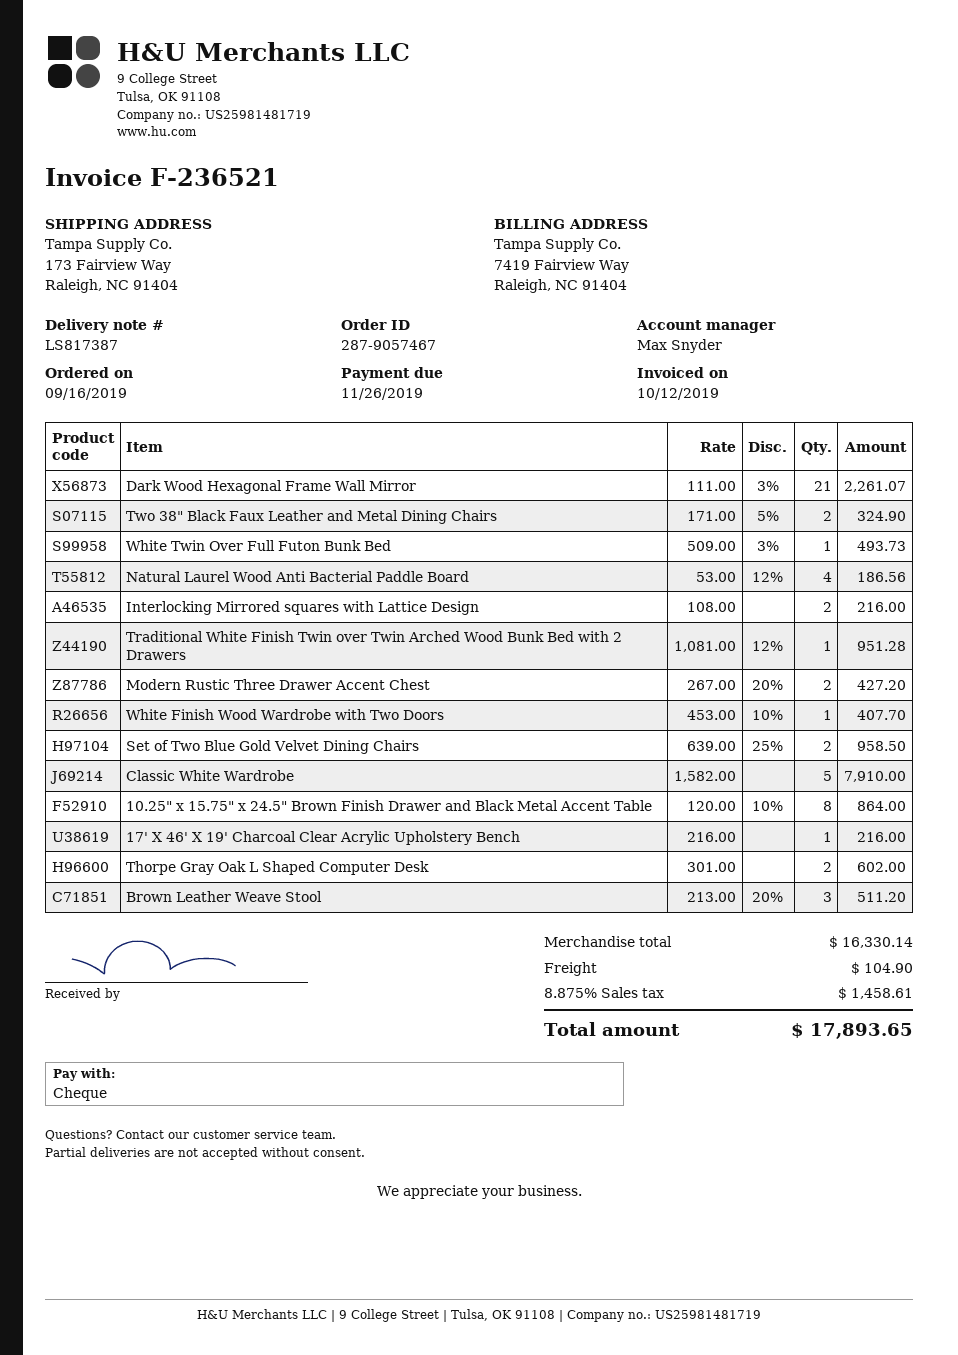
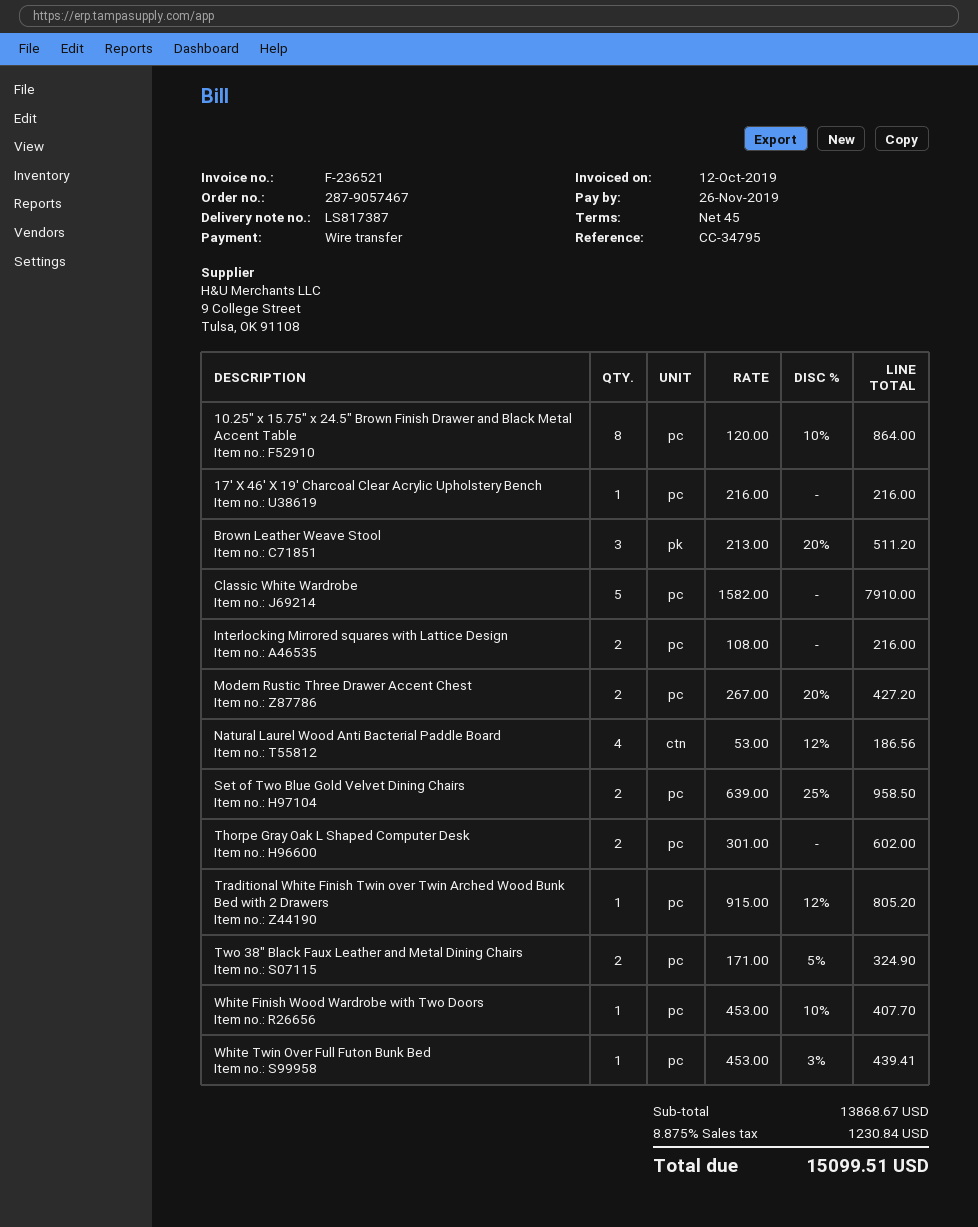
payment method: cheque -> bank transfer
Dark Wood Hexagonal Frame Wall Mirror: 21 x 111.00 - 3% = 2261.07 -> none
White Twin Over Full Futon Bunk Bed: 1 x 509.00 - 3% = 493.73 -> 1 x 453.00 - 3% = 439.41
Traditional White Finish Twin over Twin Arched Wood Bunk Bed with 2 Drawers: 1 x 1081.00 - 12% = 951.28 -> 1 x 915.00 - 12% = 805.20
subtotal: 16330.14 -> 13868.67
shipping: 104.90 -> none
tax: 8.875% = 1458.61 -> 8.875% = 1230.84
total: 17893.65 -> 15099.51

